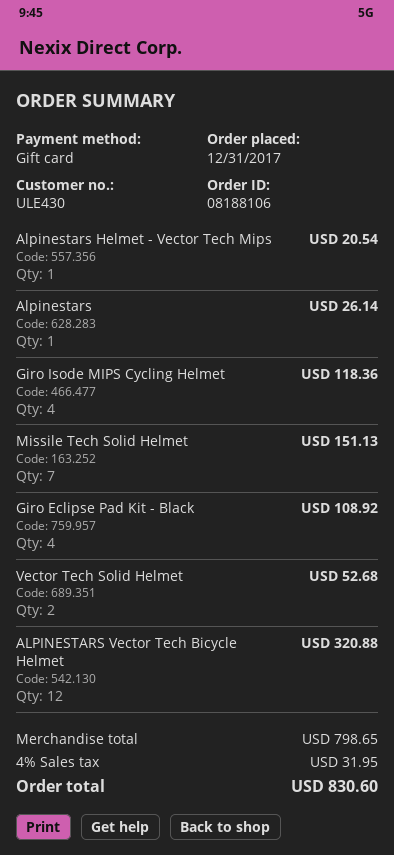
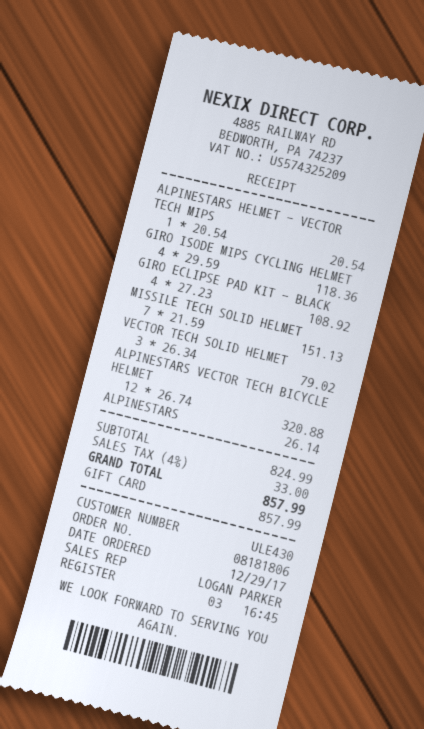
order number: 08188106 -> 08181806
order date: 2017-12-31 -> 2017-12-29
Vector Tech Solid Helmet: 2 for 52.68 -> 3 for 79.02
subtotal: 798.65 -> 824.99
tax: 4% = 31.95 -> 4% = 33.00
total: 830.60 -> 857.99

